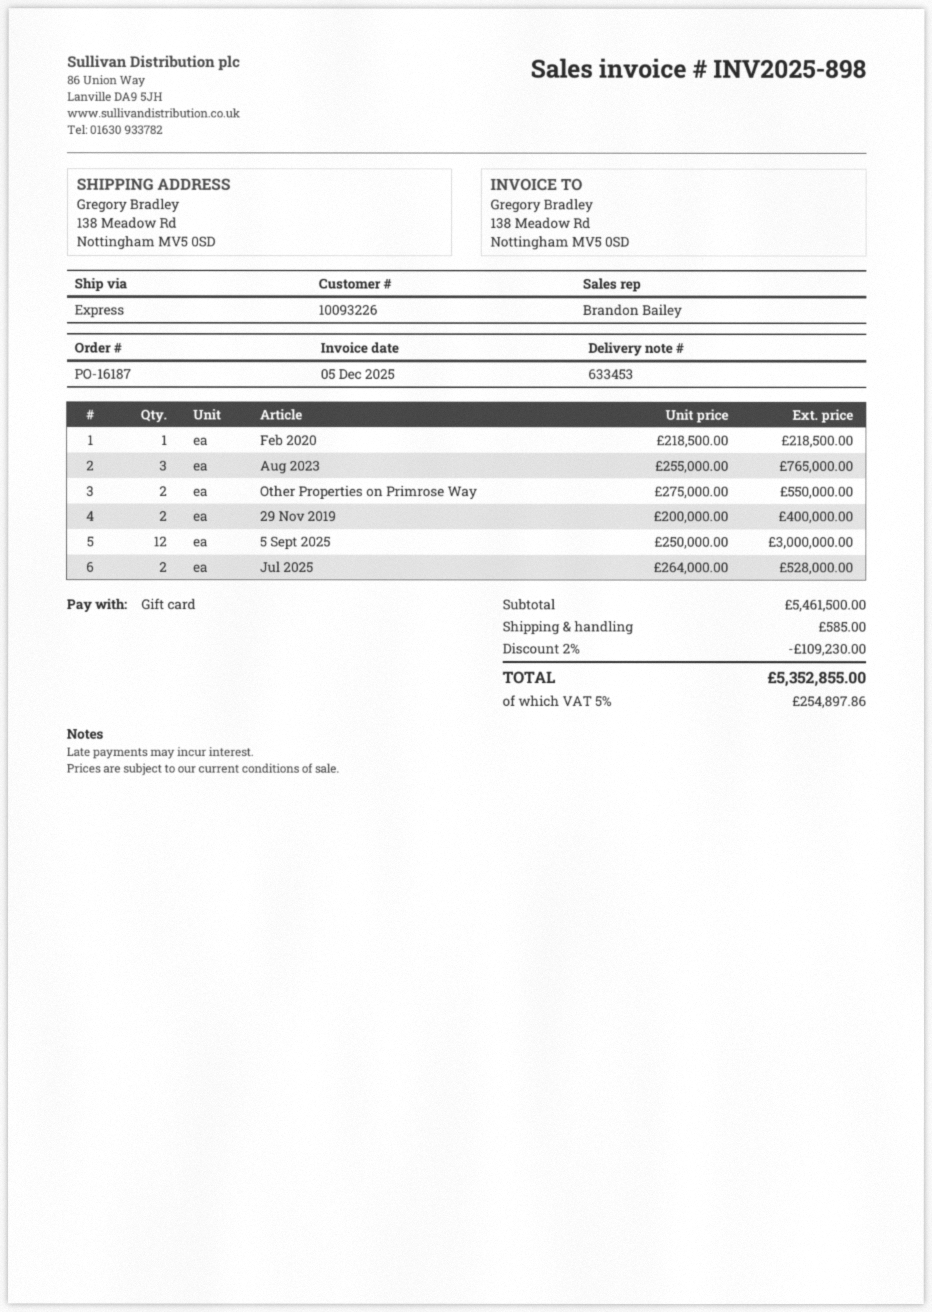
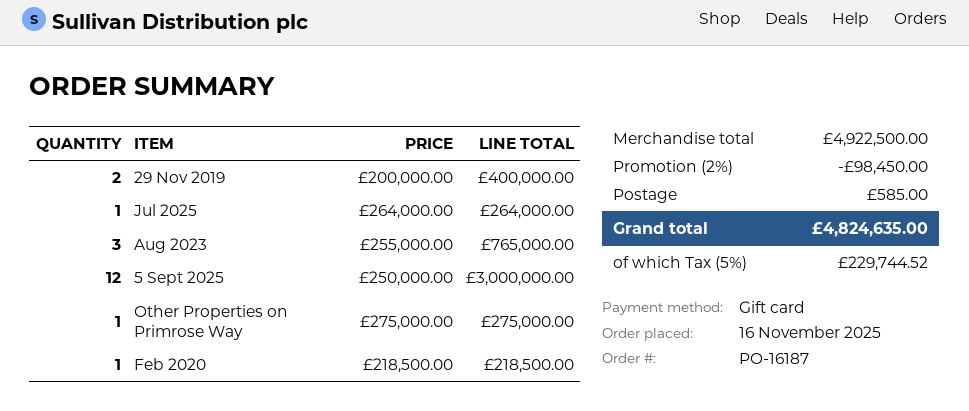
Other Properties on Primrose Way: 2 x 275000.00 = 550000.00 -> 1 x 275000.00 = 275000.00
Jul 2025: 2 x 264000.00 = 528000.00 -> 1 x 264000.00 = 264000.00
subtotal: 5461500.00 -> 4922500.00
discount: 2% = 109230.00 -> 2% = 98450.00
tax: 5% = 254897.86 -> 5% = 229744.52
total: 5352855.00 -> 4824635.00

